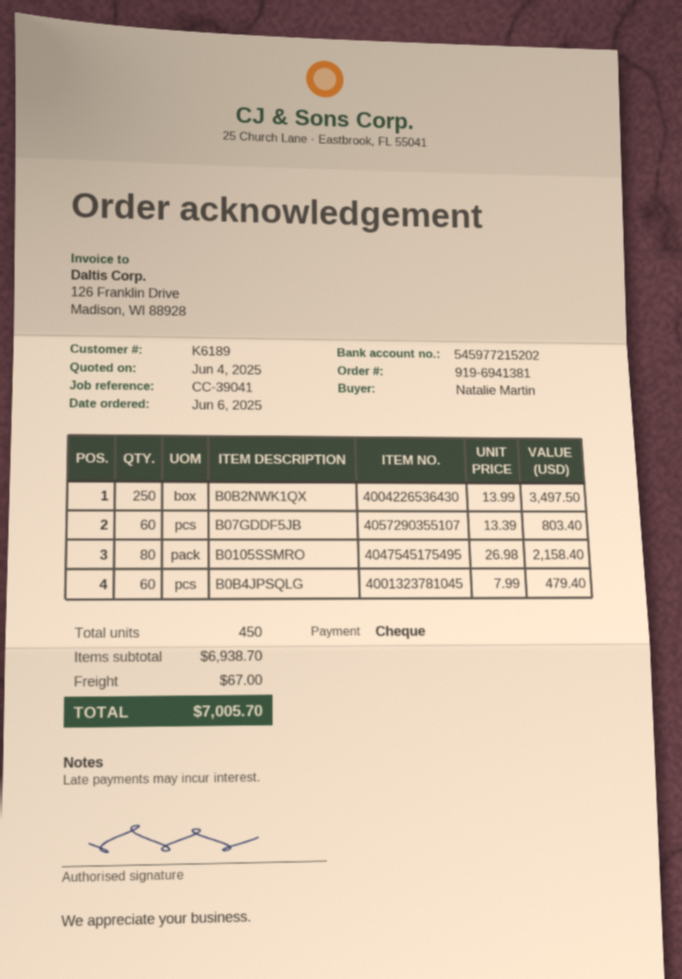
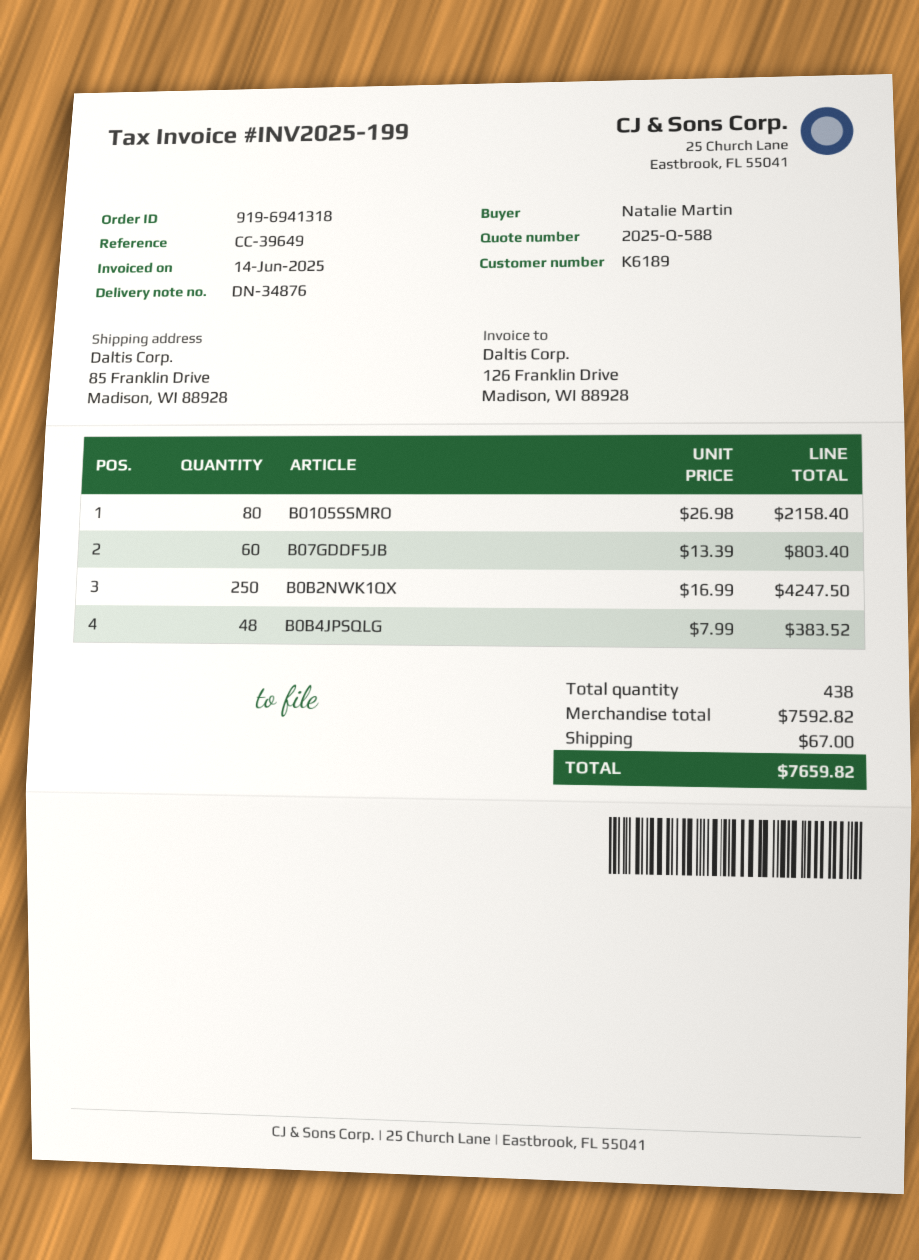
order number: 919-6941381 -> 919-6941318
reference: CC-39041 -> CC-39649
B0B2NWK1QX: 250 x 13.99 = 3497.50 -> 250 x 16.99 = 4247.50
B0B4JPSQLG: 60 x 7.99 = 479.40 -> 48 x 7.99 = 383.52
total quantity: 450 -> 438
subtotal: 6938.70 -> 7592.82
total: 7005.70 -> 7659.82

